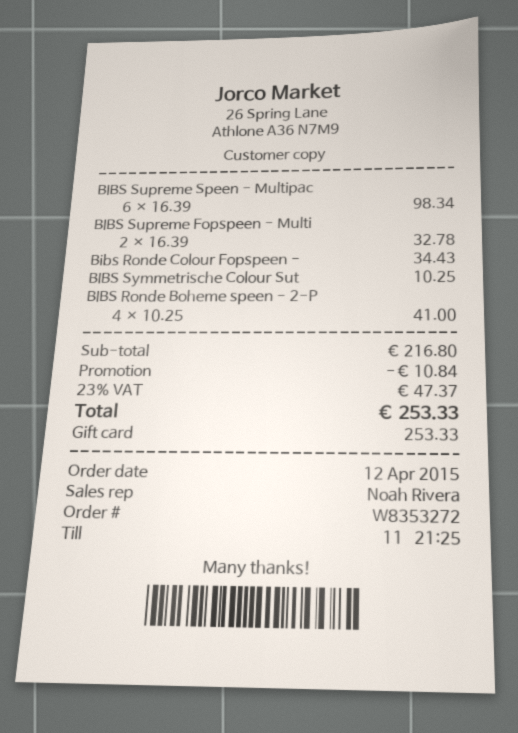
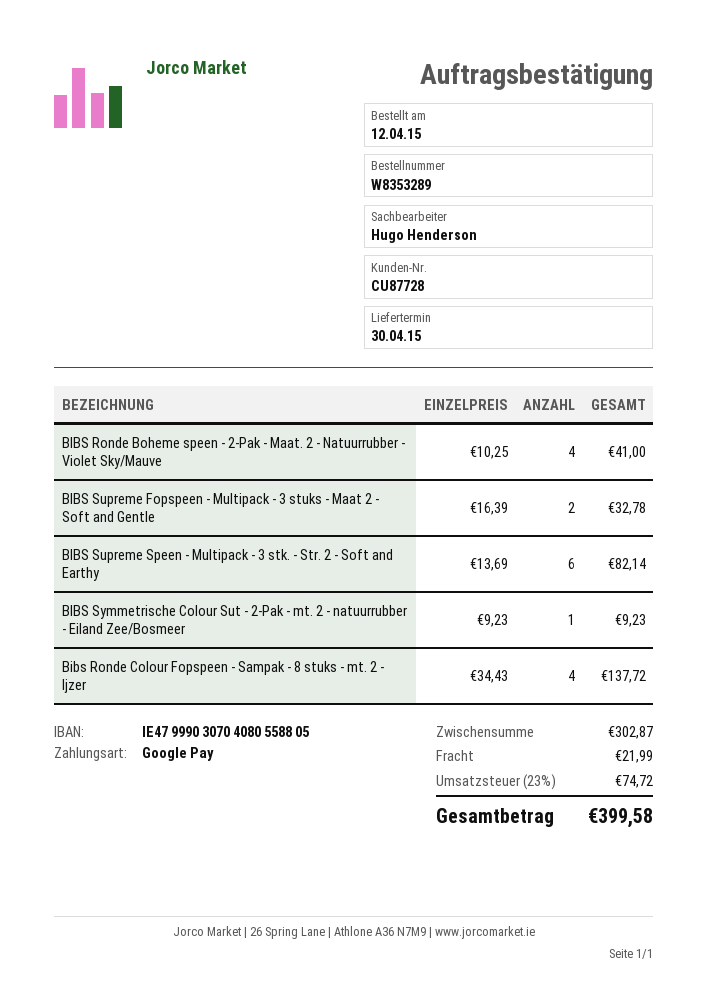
order number: W8353272 -> W8353289
sales rep: Noah Rivera -> Hugo Henderson
payment method: gift card -> Google Pay
BIBS Supreme Speen - Multipac: 6 x 16.39 = 98.34 -> 6 x 13.69 = 82.14
Bibs Ronde Colour Fopspeen -: 1 x 34.43 = 34.43 -> 4 x 34.43 = 137.72
BIBS Symmetrische Colour Sut: 1 x 10.25 = 10.25 -> 1 x 9.23 = 9.23
subtotal: 216.80 -> 302.87
discount: 10.84 -> none
shipping: none -> 21.99
tax: 23% = 47.37 -> 23% = 74.72
total: 253.33 -> 399.58

